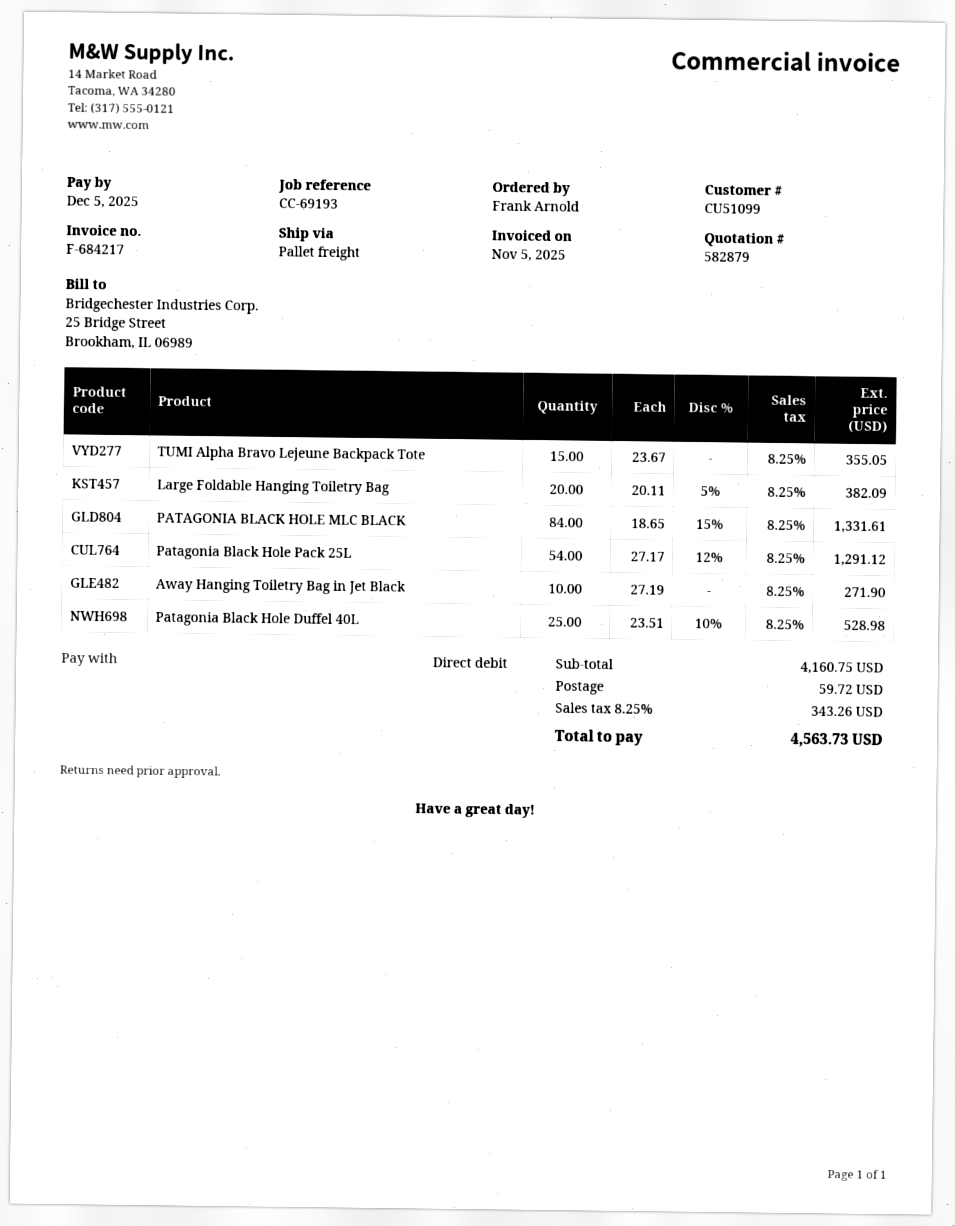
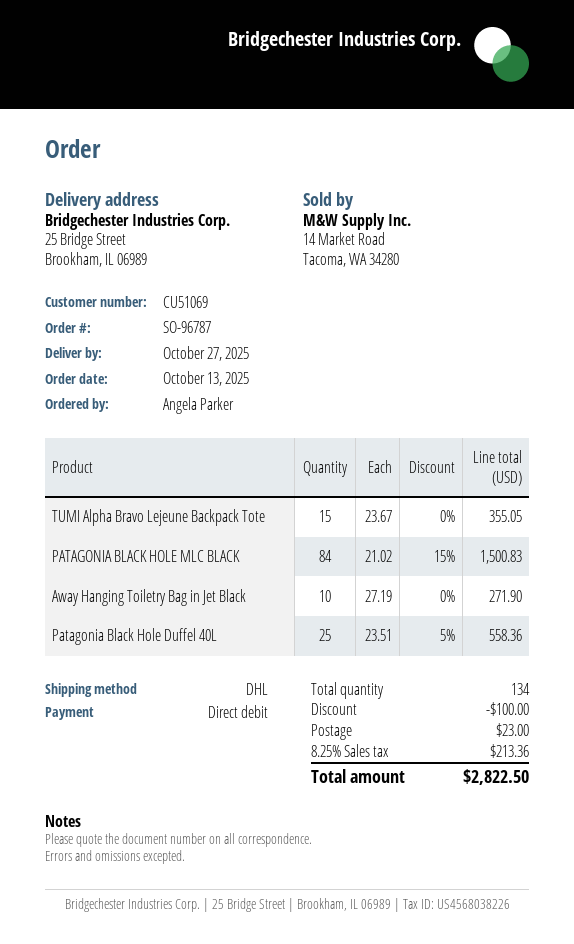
customer number: CU51099 -> CU51069
ordered by: Frank Arnold -> Angela Parker
shipping method: pallet freight -> DHL
Large Foldable Hanging Toiletry Bag: 20 x 20.11 - 5% = 382.09 -> none
PATAGONIA BLACK HOLE MLC BLACK: 84 x 18.65 - 15% = 1331.61 -> 84 x 21.02 - 15% = 1500.83
Patagonia Black Hole Pack 25L: 54 x 27.17 - 12% = 1291.12 -> none
Patagonia Black Hole Duffel 40L: 25 x 23.51 - 10% = 528.98 -> 25 x 23.51 - 5% = 558.36
discount: none -> 100.00
shipping: 59.72 -> 23.00
tax: 8.25% = 343.26 -> 8.25% = 213.36
total: 4563.73 -> 2822.50

